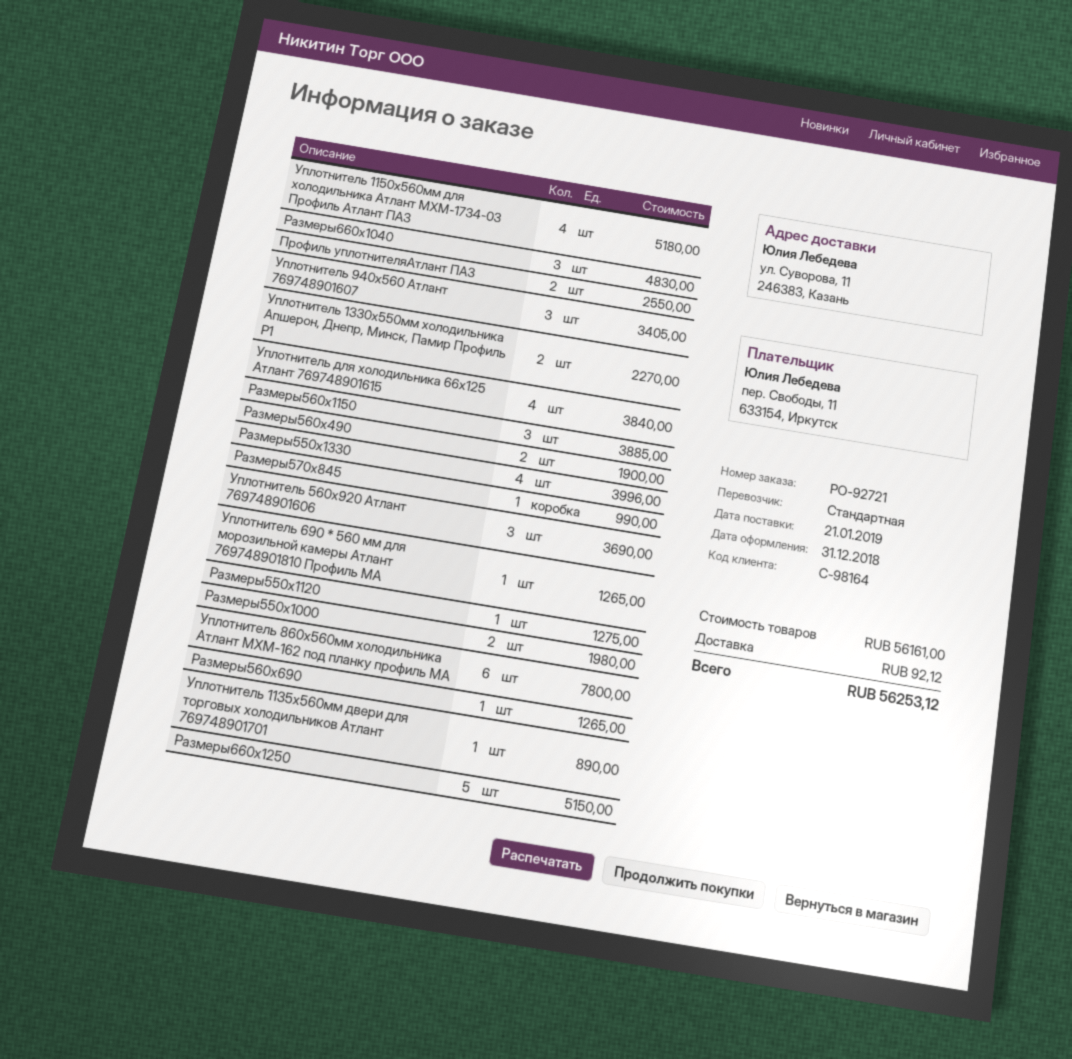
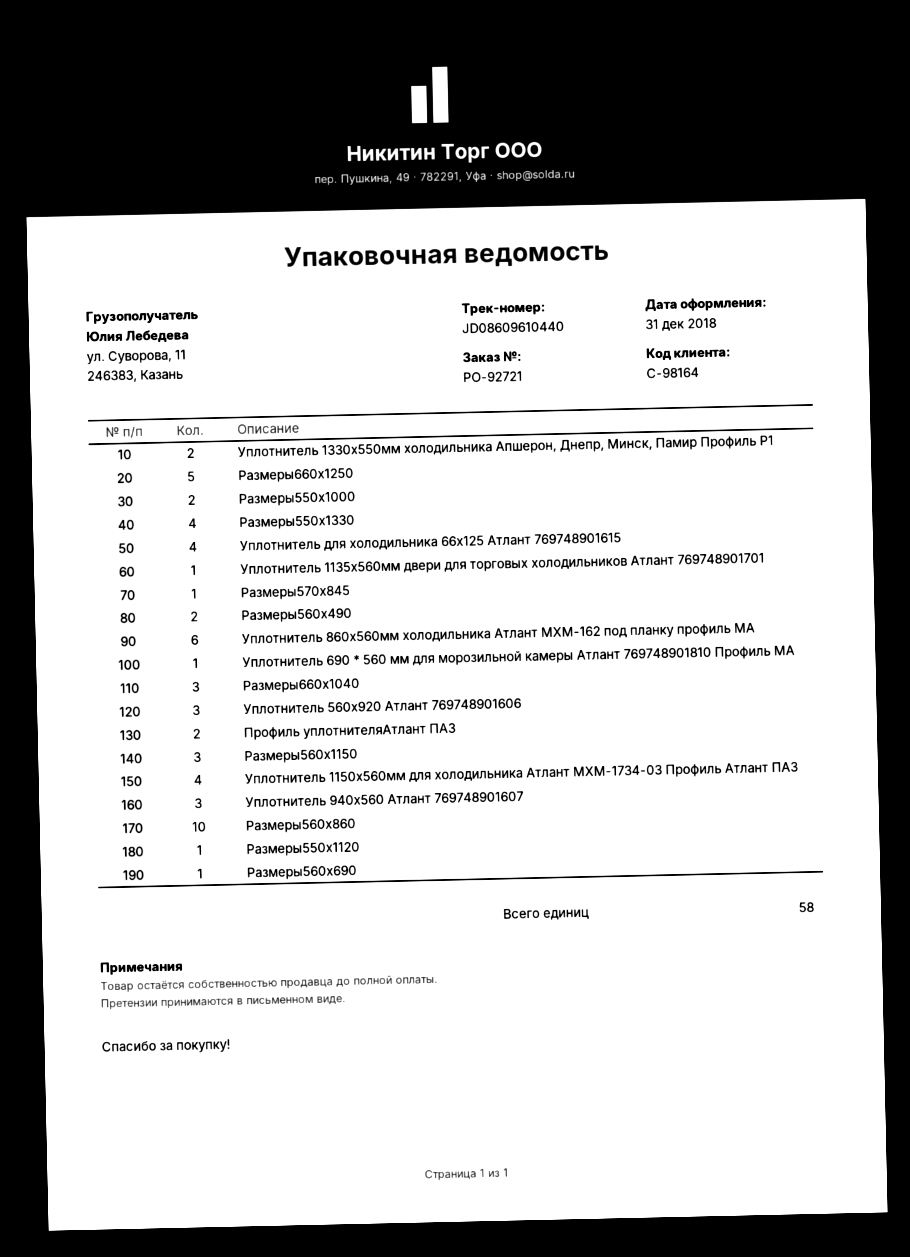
Размеры560x860: none -> 10

